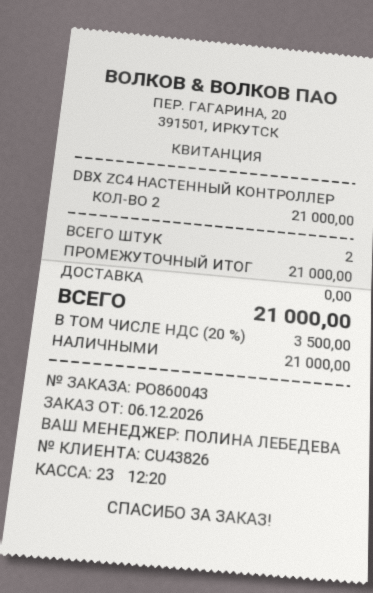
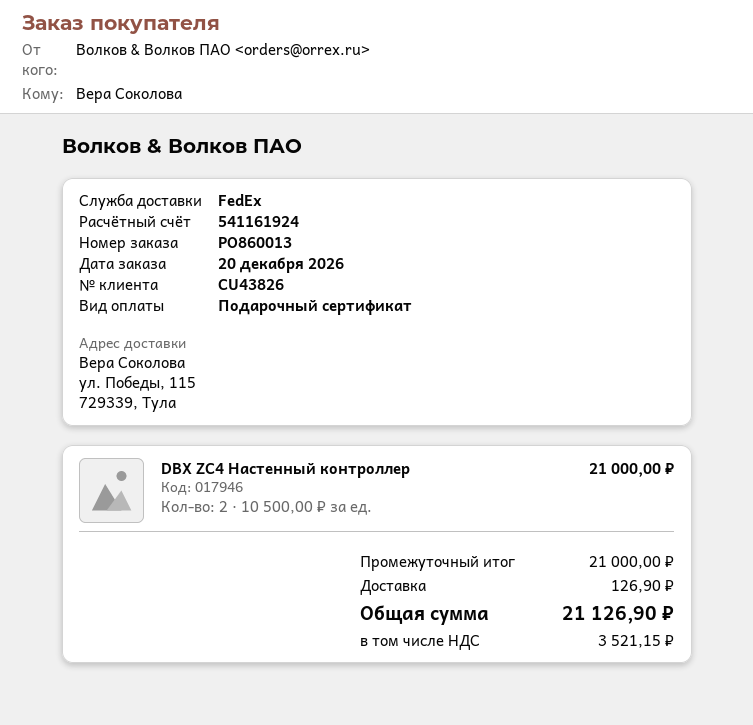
order number: PO860043 -> PO860013
order date: 2026-12-06 -> 2026-12-20
payment method: cash -> gift card
shipping: 0.00 -> 126.90
tax: 3500.00 -> 3521.15
total: 21000.00 -> 21126.90

